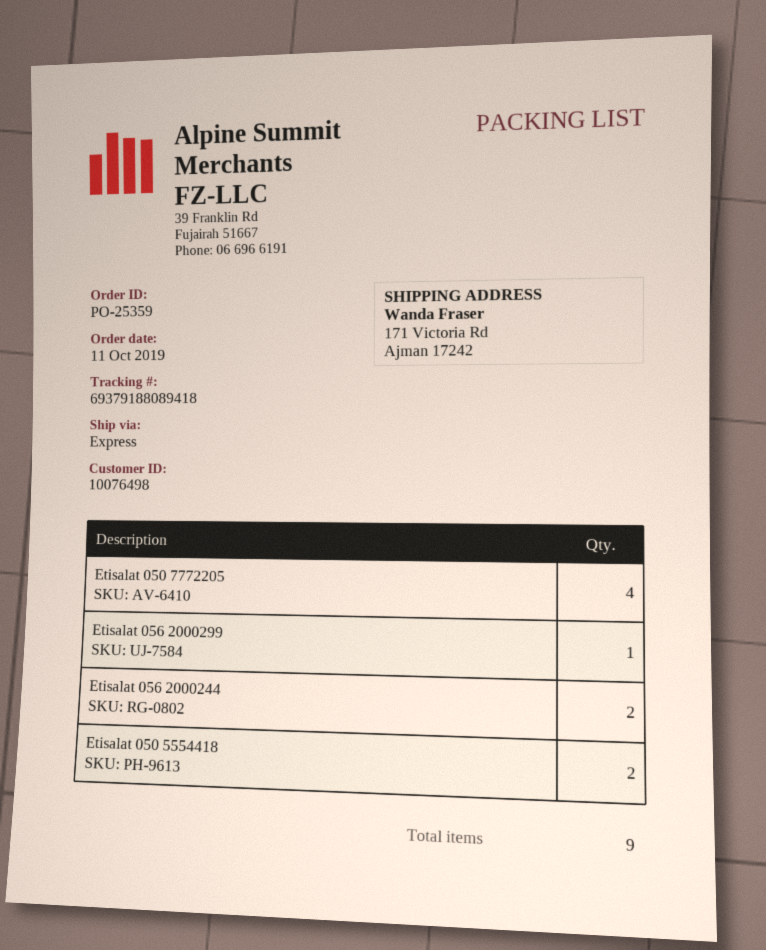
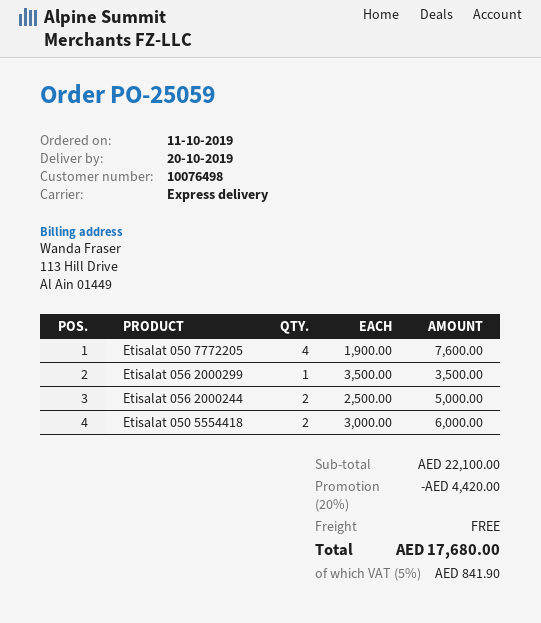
order number: PO-25359 -> PO-25059

